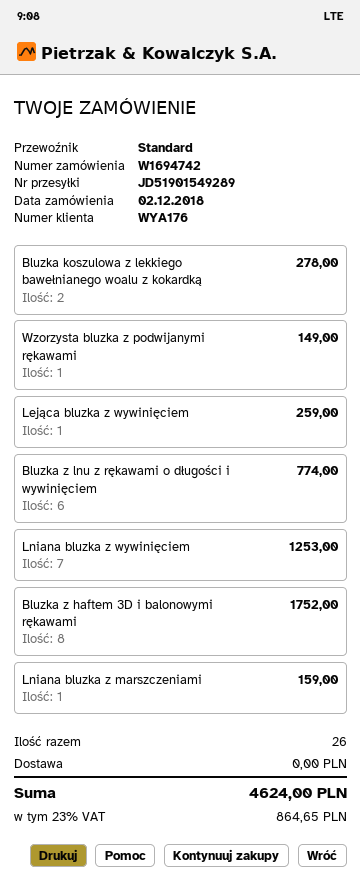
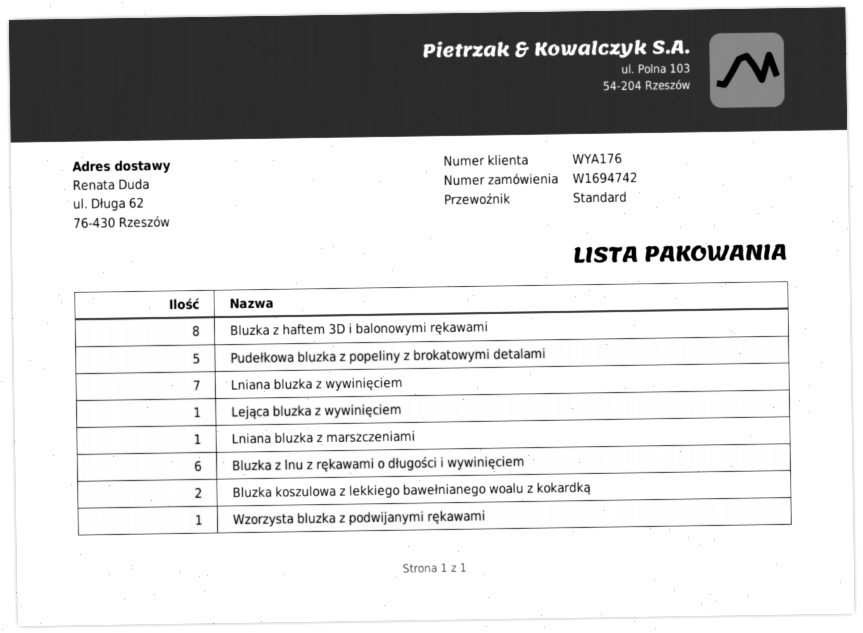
Pudełkowa bluzka z popeliny z brokatowymi detalami: none -> 5

